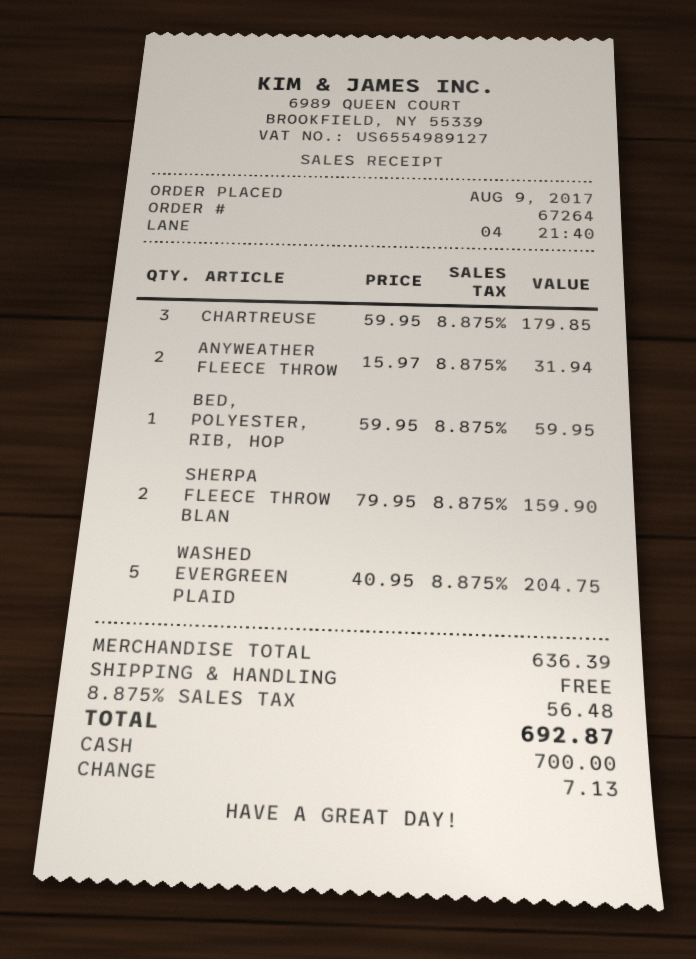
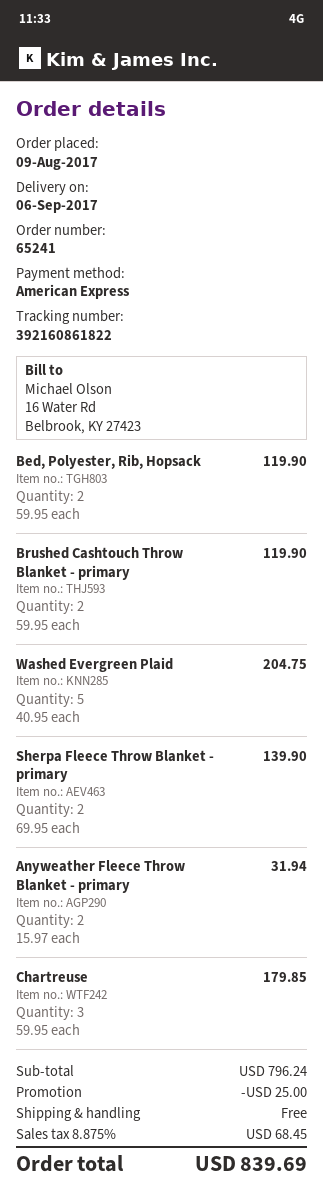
order number: 67264 -> 65241
payment method: cash -> American Express
BED, POLYESTER, RIB, HOP: 1 x 59.95 = 59.95 -> 2 x 59.95 = 119.90
SHERPA FLEECE THROW BLAN: 2 x 79.95 = 159.90 -> 2 x 69.95 = 139.90
Brushed Cashtouch Throw Blanket - primary: none -> 2 x 59.95 = 119.90
subtotal: 636.39 -> 796.24
discount: none -> 25.00
tax: 8.875% = 56.48 -> 8.875% = 68.45
total: 692.87 -> 839.69

